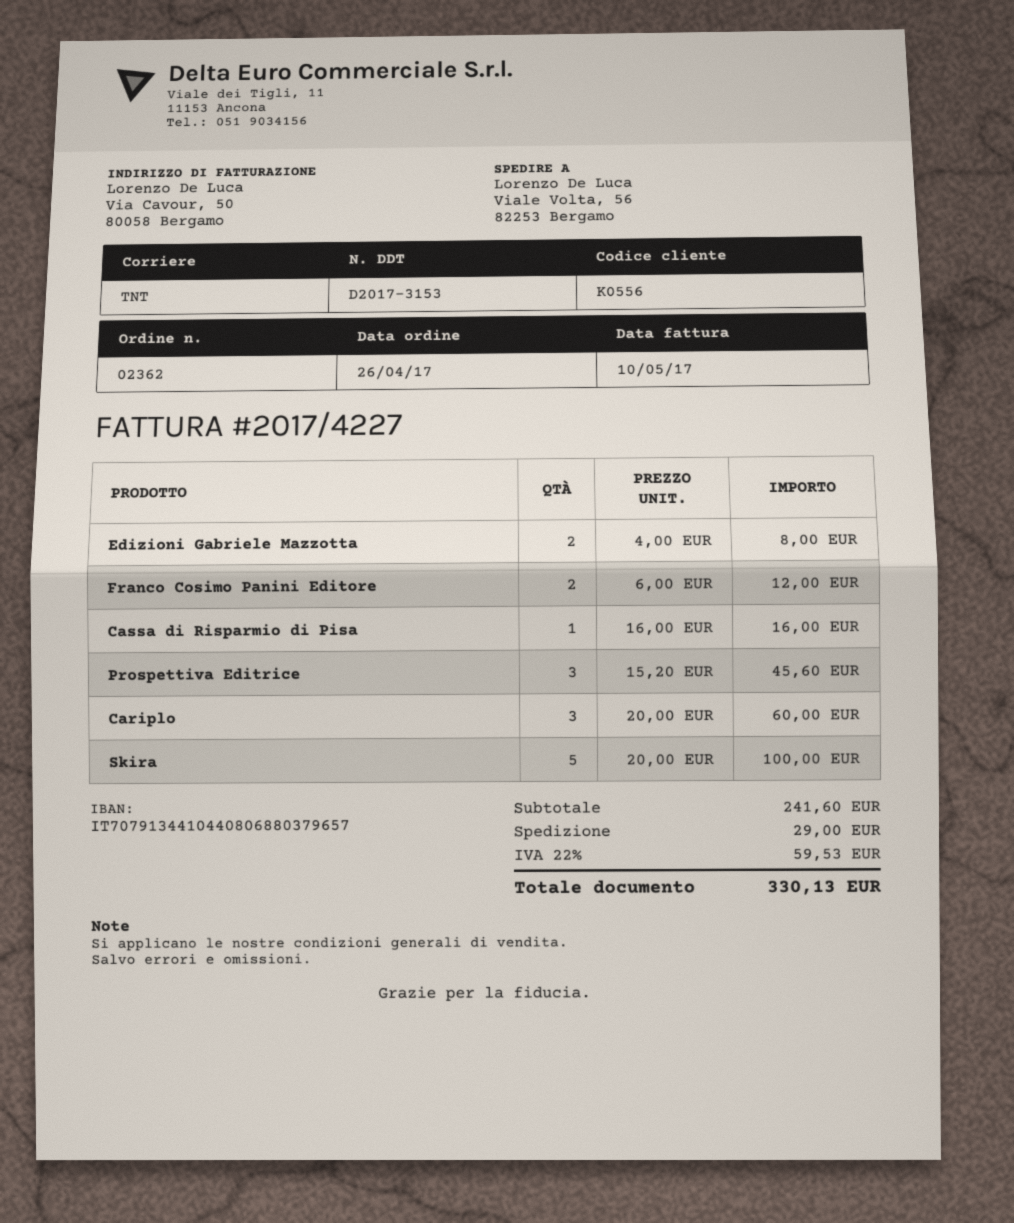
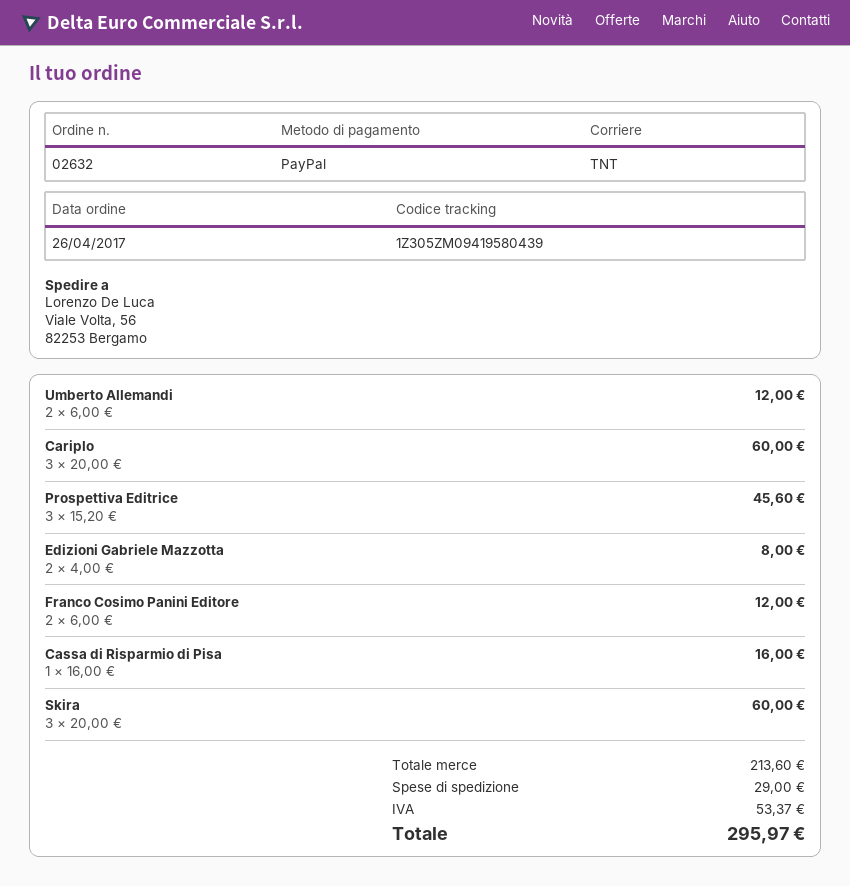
order number: 02362 -> 02632
Skira: 5 x 20.00 = 100.00 -> 3 x 20.00 = 60.00
Umberto Allemandi: none -> 2 x 6.00 = 12.00
subtotal: 241.60 -> 213.60
tax: 59.53 -> 53.37
total: 330.13 -> 295.97

